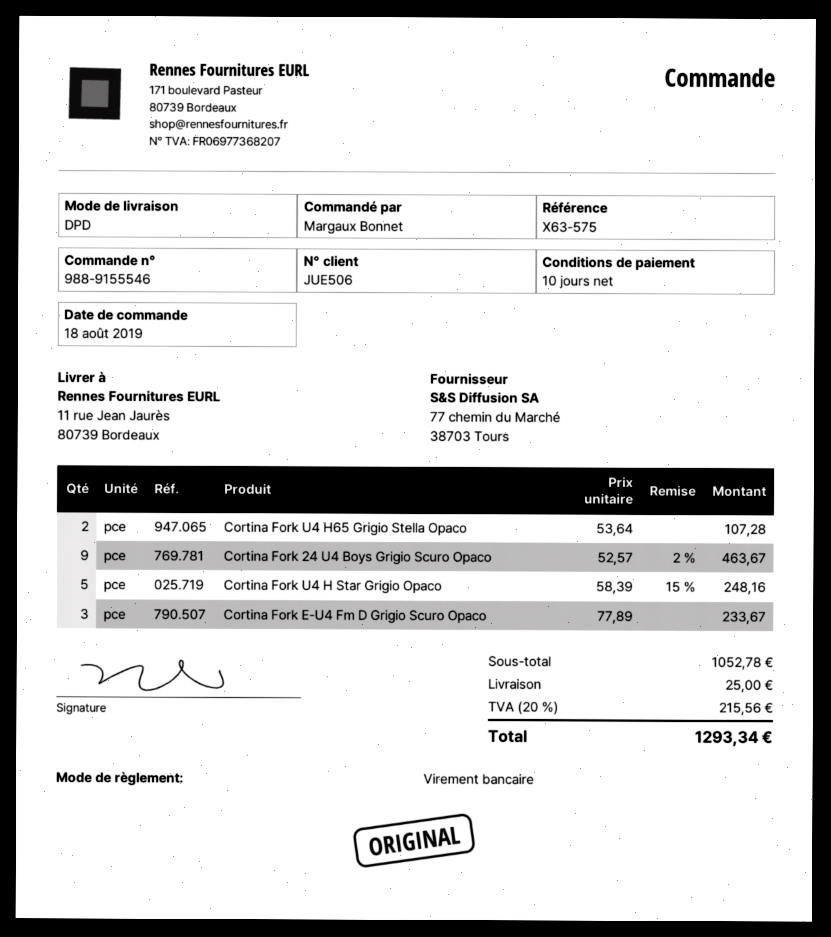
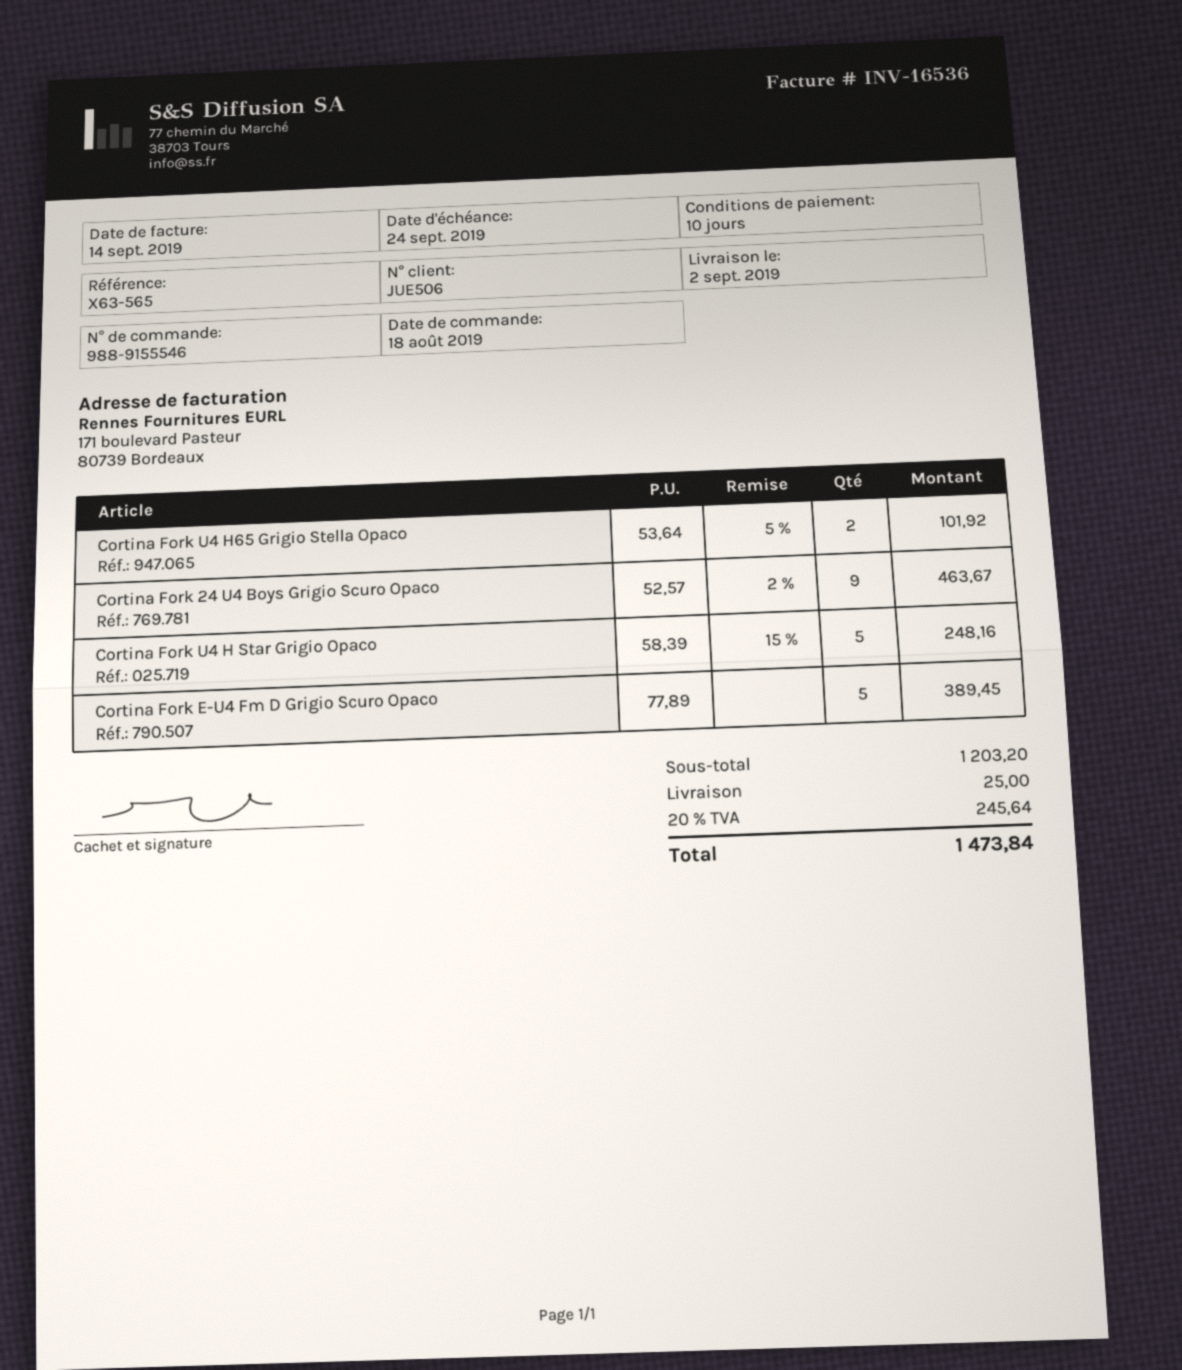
reference: X63-575 -> X63-565
Cortina Fork U4 H65 Grigio Stella Opaco: 2 x 53.64 = 107.28 -> 2 x 53.64 - 5% = 101.92
Cortina Fork E-U4 Fm D Grigio Scuro Opaco: 3 x 77.89 = 233.67 -> 5 x 77.89 = 389.45
subtotal: 1052.78 -> 1203.20
tax: 20% = 215.56 -> 20% = 245.64
total: 1293.34 -> 1473.84

